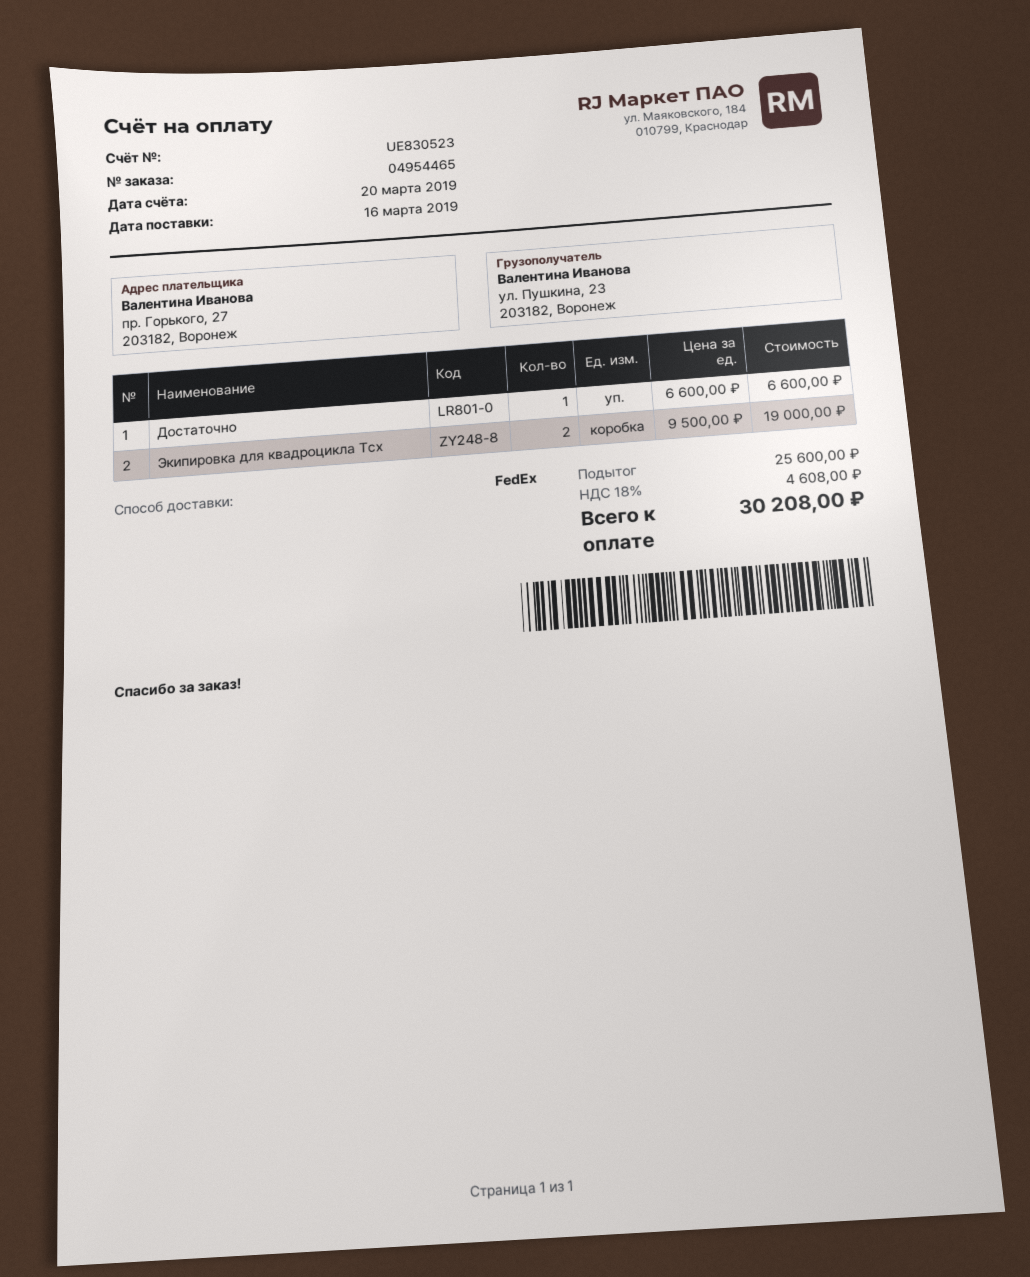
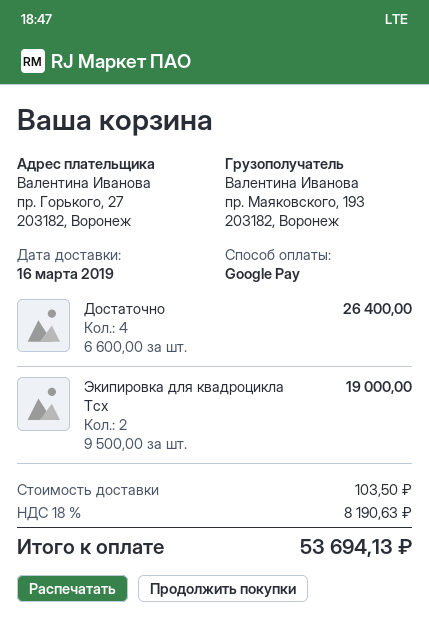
ship to: ул. Пушкина, 23, 203182, Воронеж -> пр. Маяковского, 193, 203182, Воронеж
Достаточно: 1 x 6600.00 = 6600.00 -> 4 x 6600.00 = 26400.00
shipping: none -> 103.50
tax: 18% = 4608.00 -> 18% = 8190.63
total: 30208.00 -> 53694.13

